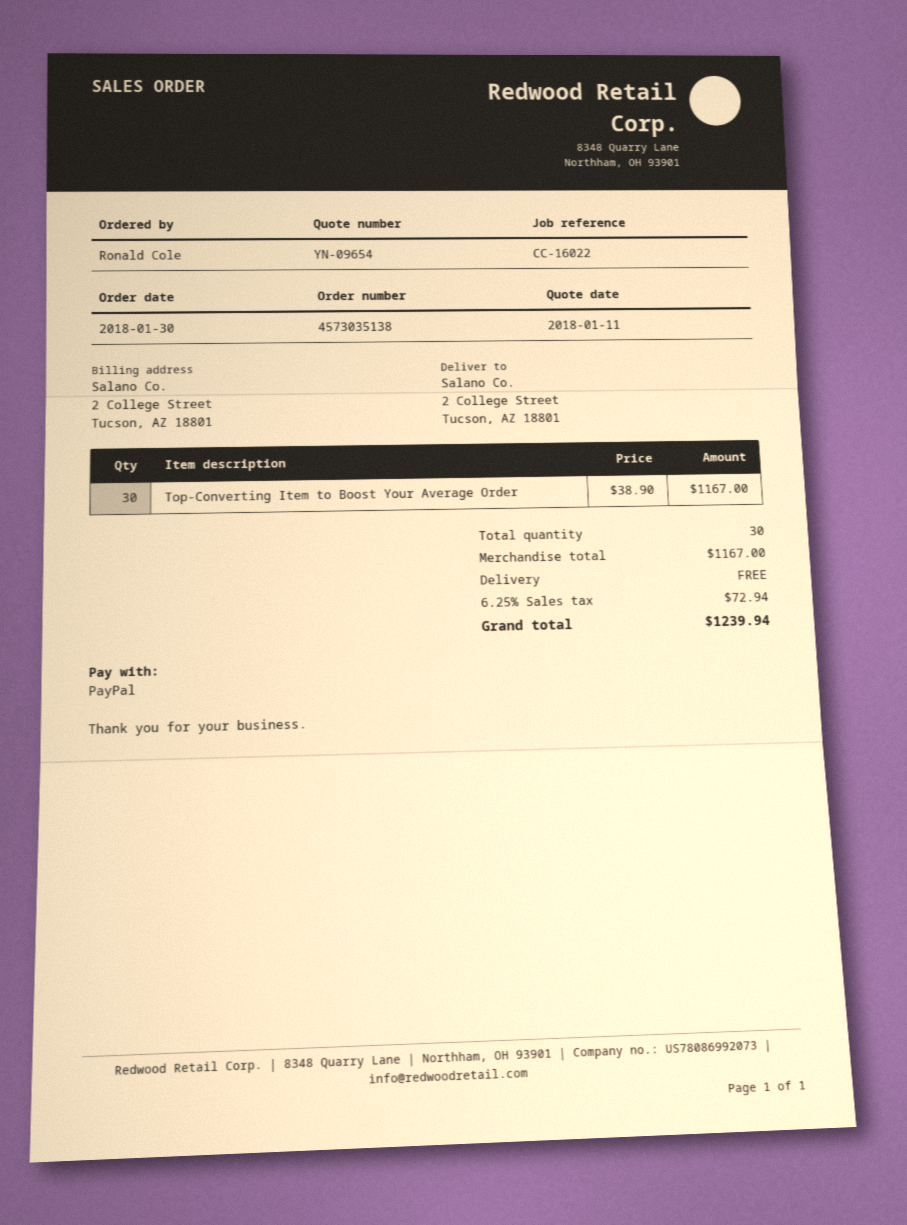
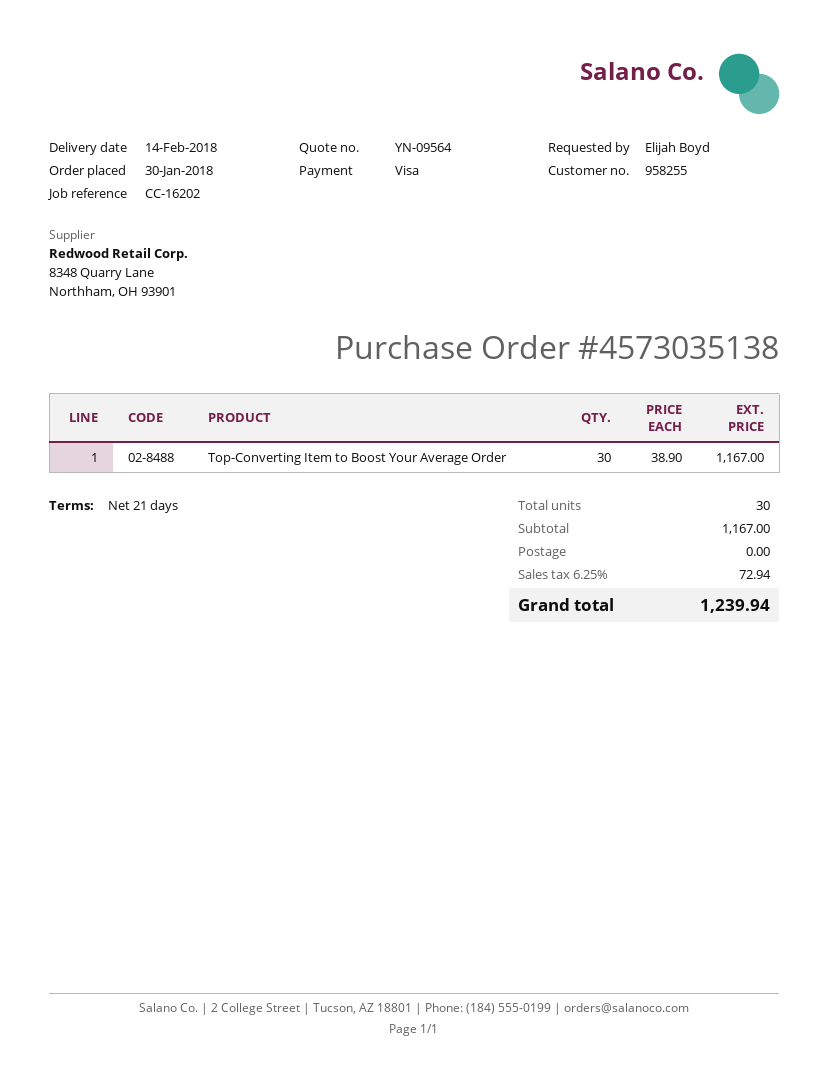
quote number: YN-09654 -> YN-09564
reference: CC-16022 -> CC-16202
ordered by: Ronald Cole -> Elijah Boyd
payment method: PayPal -> Visa

